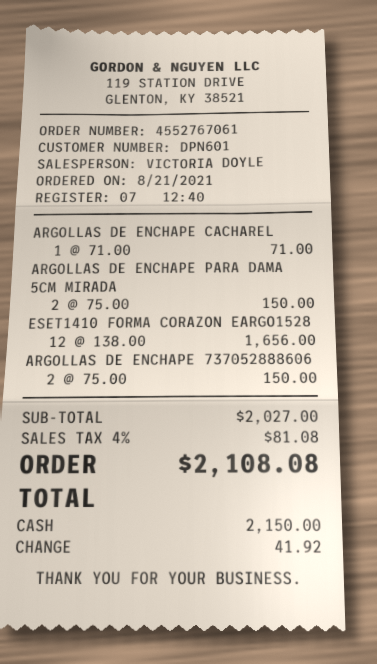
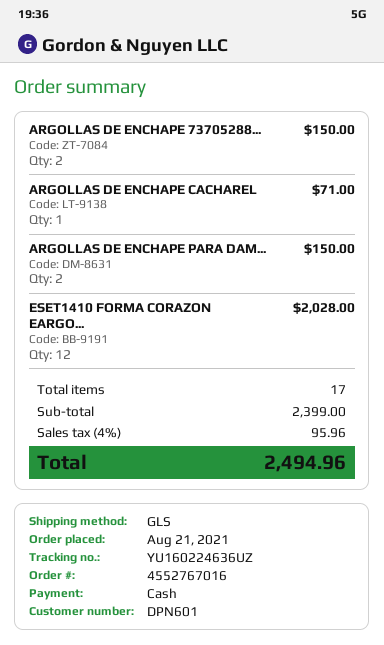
order number: 4552767061 -> 4552767016
ESET1410 FORMA CORAZON EARGO1528: 12 for 1656.00 -> 12 for 2028.00
subtotal: 2027.00 -> 2399.00
tax: 4% = 81.08 -> 4% = 95.96
total: 2108.08 -> 2494.96

